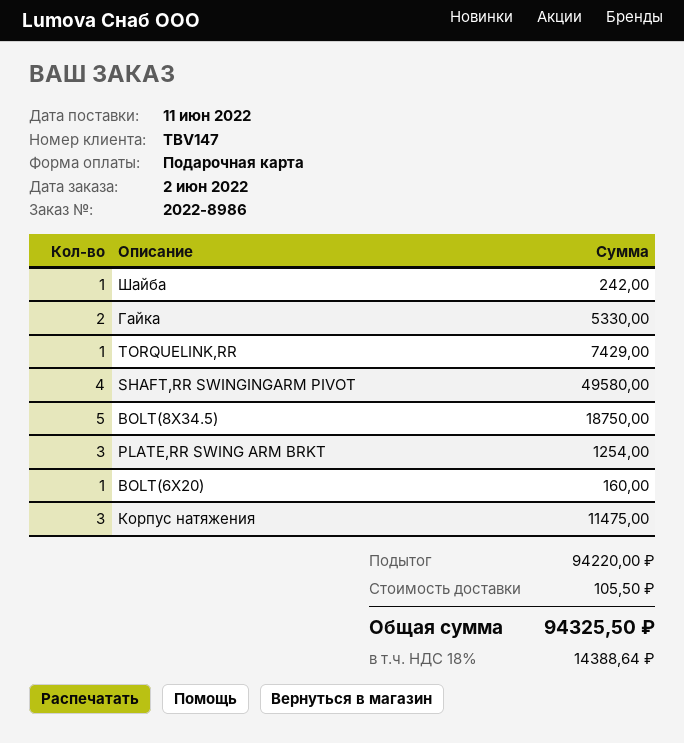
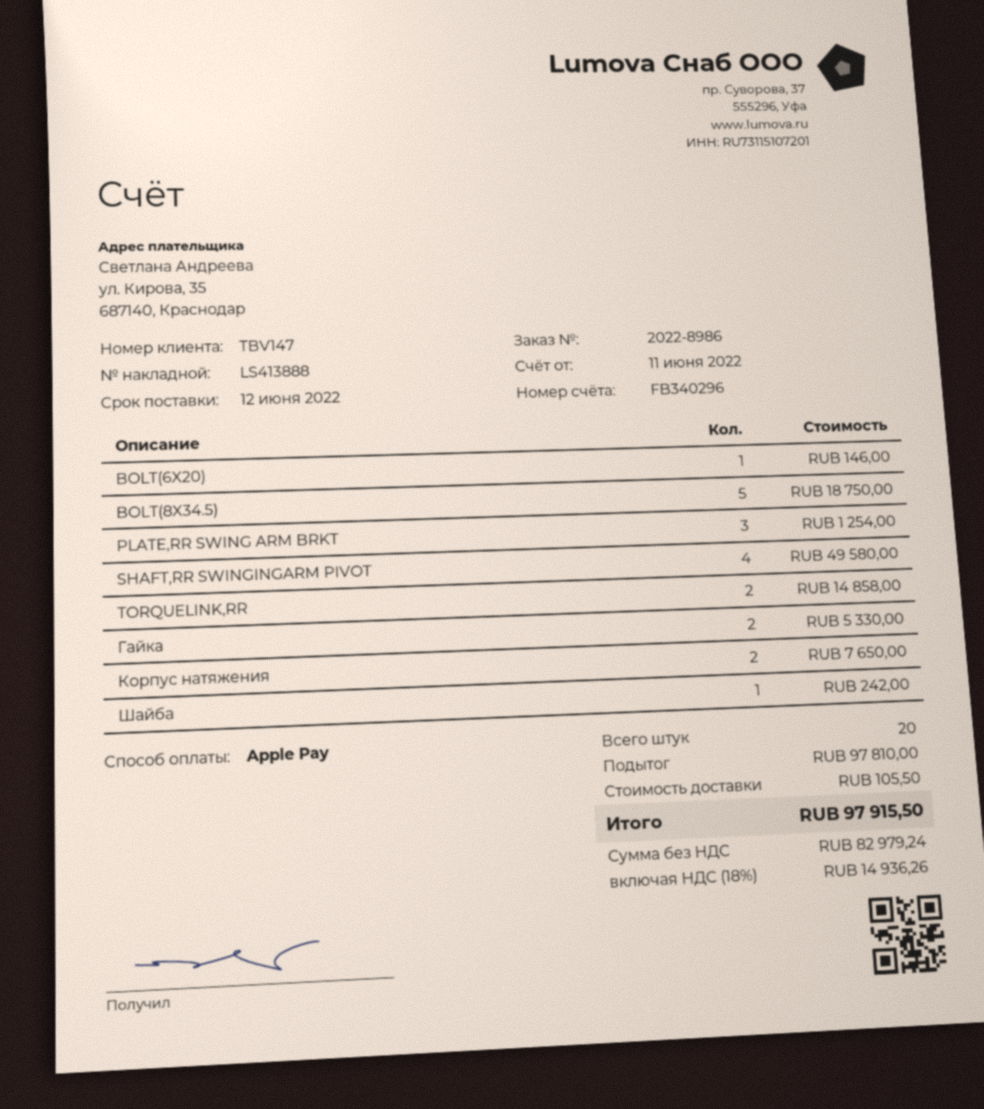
delivery date: 2022-06-11 -> 2022-06-12
payment method: gift card -> Apple Pay
TORQUELINK,RR: 1 for 7429.00 -> 2 for 14858.00
BOLT(6X20): 1 for 160.00 -> 1 for 146.00
Корпус натяжения: 3 for 11475.00 -> 2 for 7650.00
subtotal: 94220.00 -> 97810.00
tax: 18% = 14388.64 -> 18% = 14936.26
total: 94325.50 -> 97915.50

